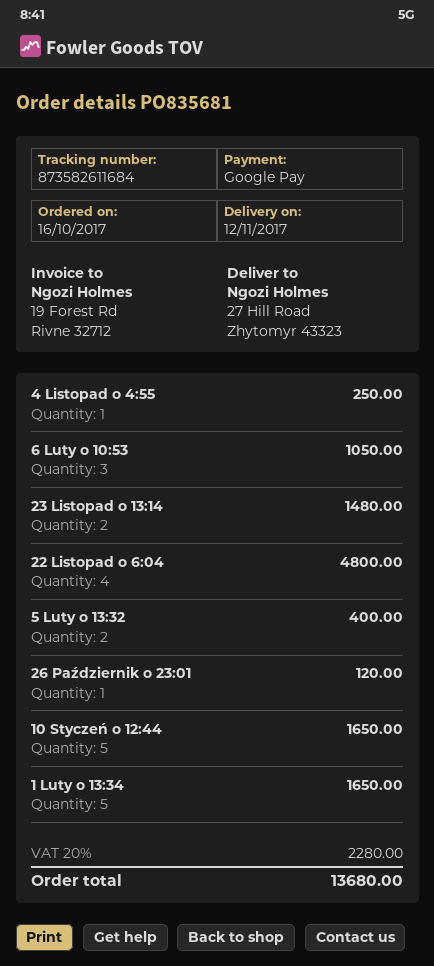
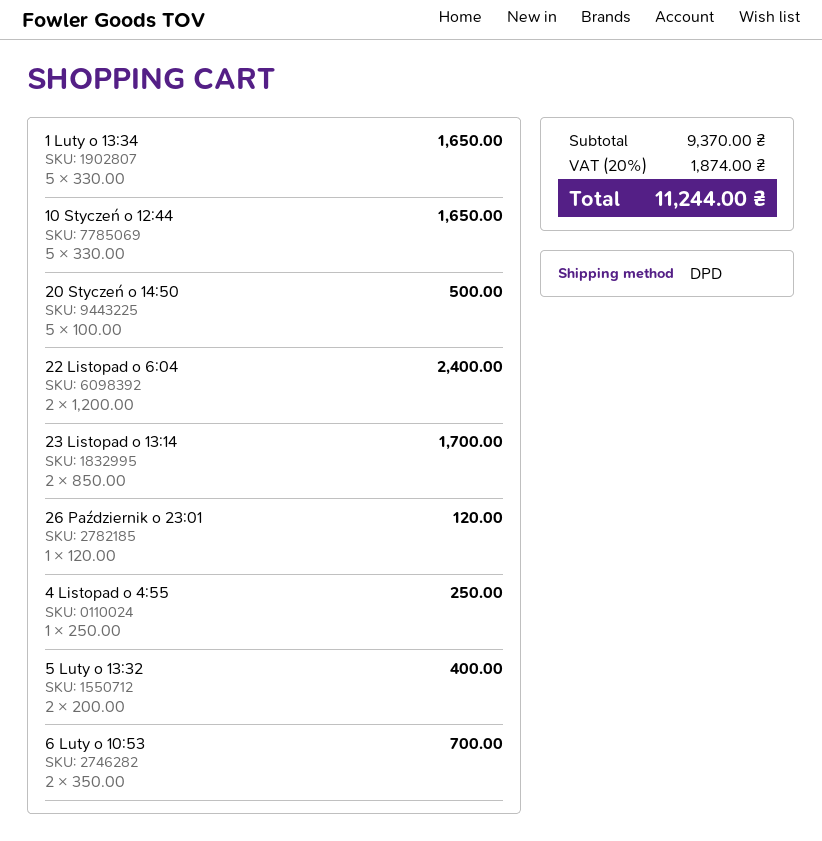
6 Luty o 10:53: 3 for 1050.00 -> 2 for 700.00
23 Listopad o 13:14: 2 for 1480.00 -> 2 for 1700.00
22 Listopad o 6:04: 4 for 4800.00 -> 2 for 2400.00
20 Styczeń o 14:50: none -> 5 for 500.00
tax: 20% = 2280.00 -> 20% = 1874.00
total: 13680.00 -> 11244.00

